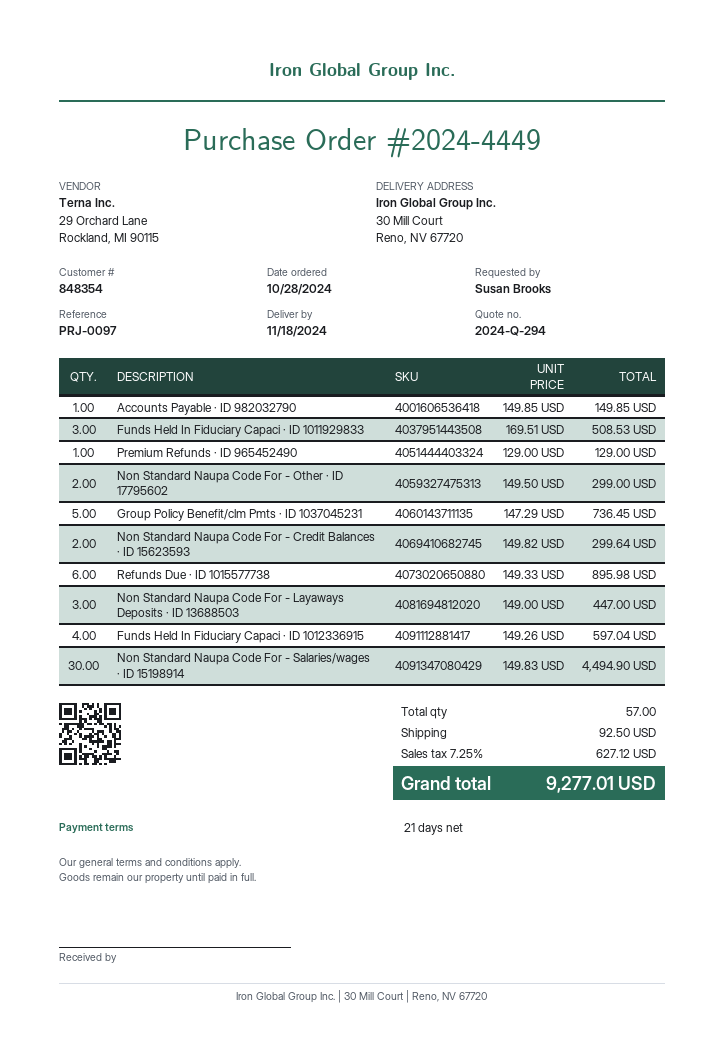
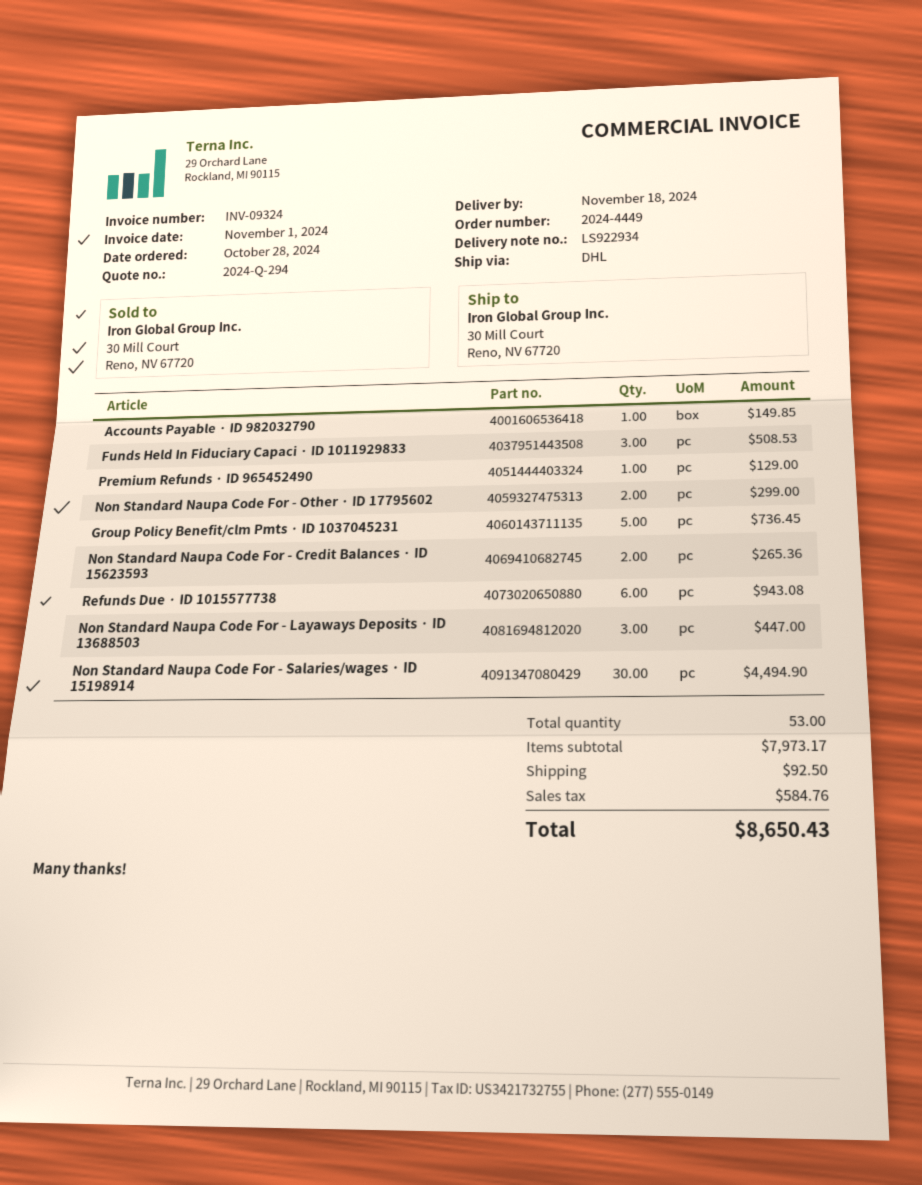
Non Standard Naupa Code For - Credit Balances · ID 15623593: 2 for 299.64 -> 2 for 265.36
Refunds Due · ID 1015577738: 6 for 895.98 -> 6 for 943.08
Funds Held In Fiduciary Capaci · ID 1012336915: 4 for 597.04 -> none
total quantity: 57 -> 53
tax: 627.12 -> 584.76
total: 9277.01 -> 8650.43

